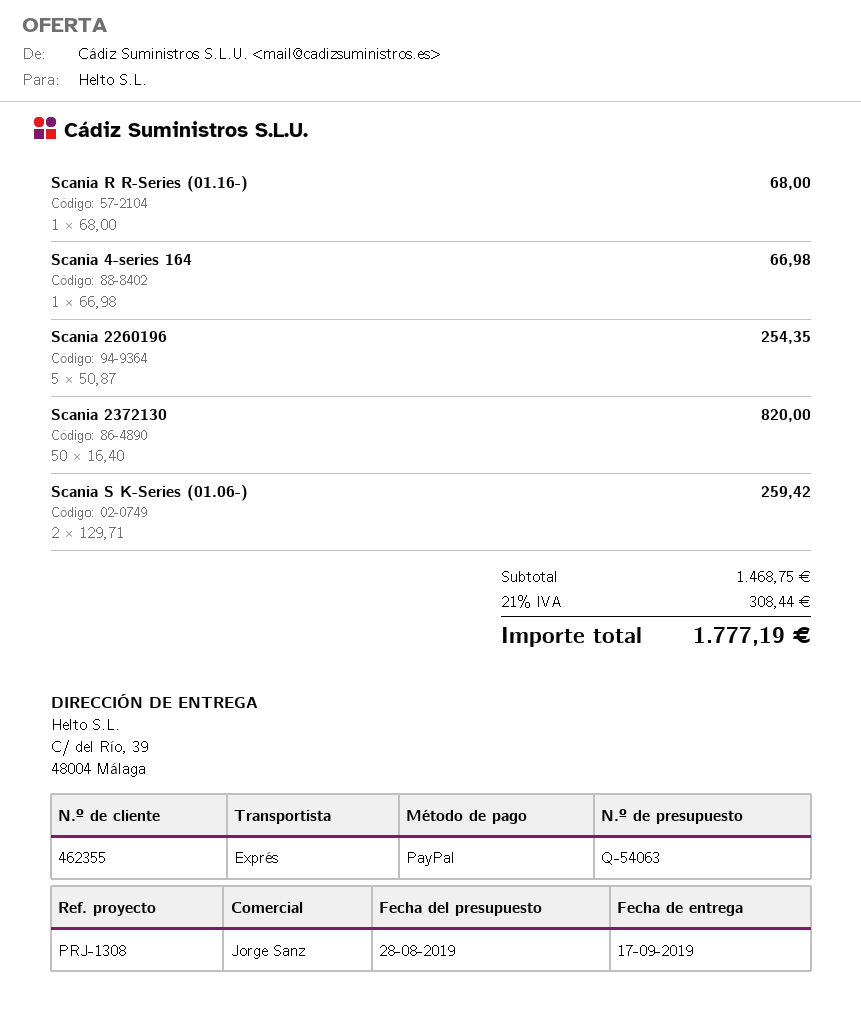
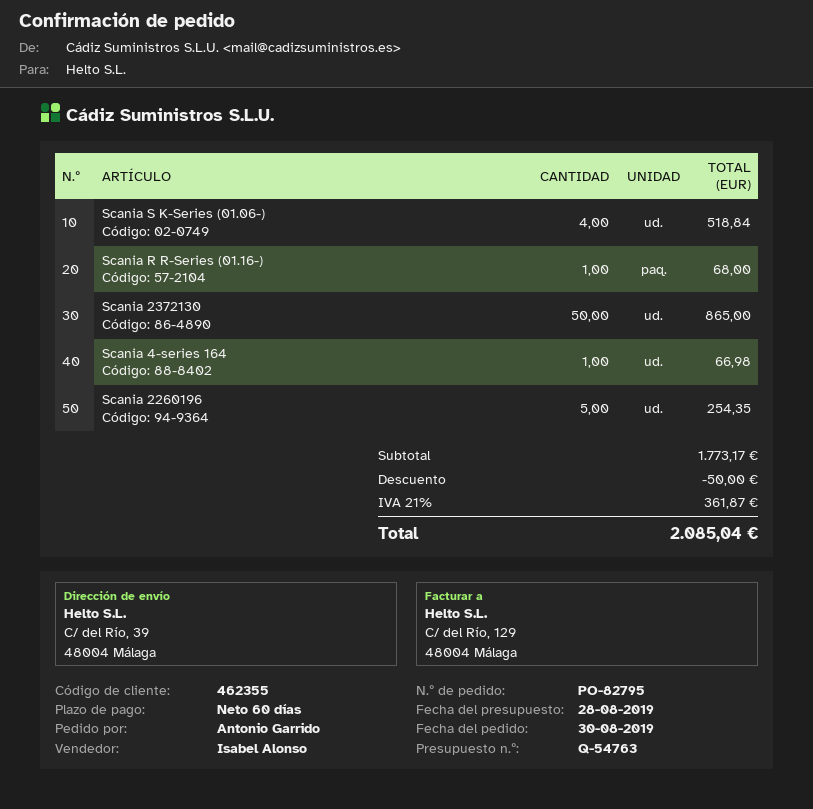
quote number: Q-54063 -> Q-54763
sales rep: Jorge Sanz -> Isabel Alonso
Scania 2372130: 50 for 820.00 -> 50 for 865.00
Scania S K-Series (01.06-): 2 for 259.42 -> 4 for 518.84
subtotal: 1468.75 -> 1773.17
discount: none -> 50.00
tax: 21% = 308.44 -> 21% = 361.87
total: 1777.19 -> 2085.04

